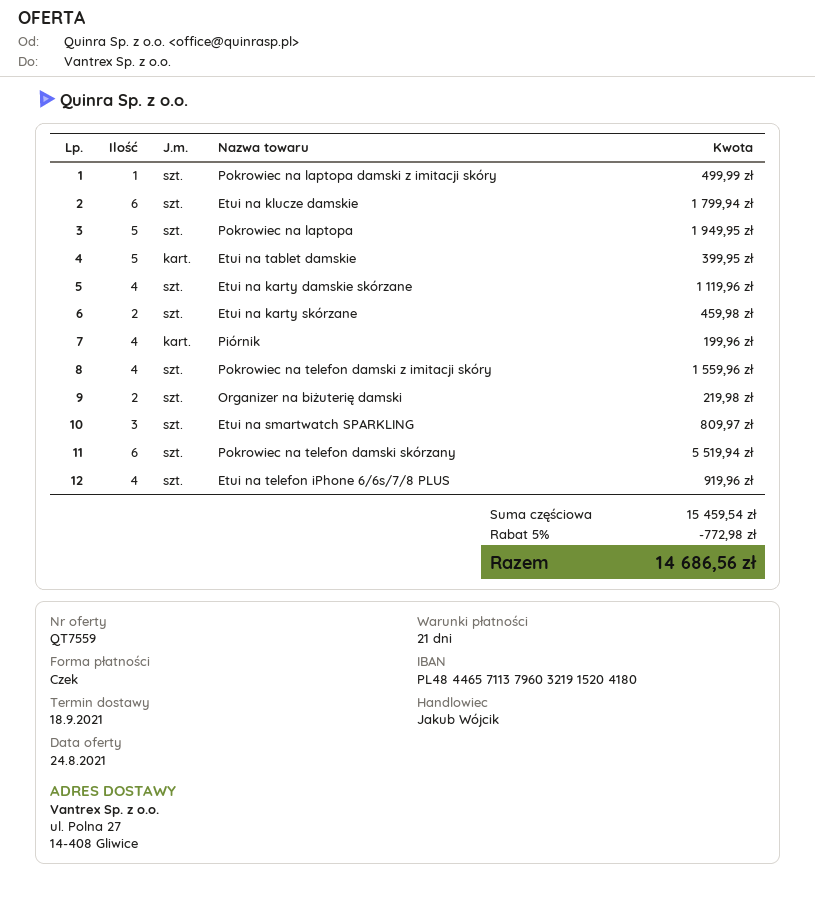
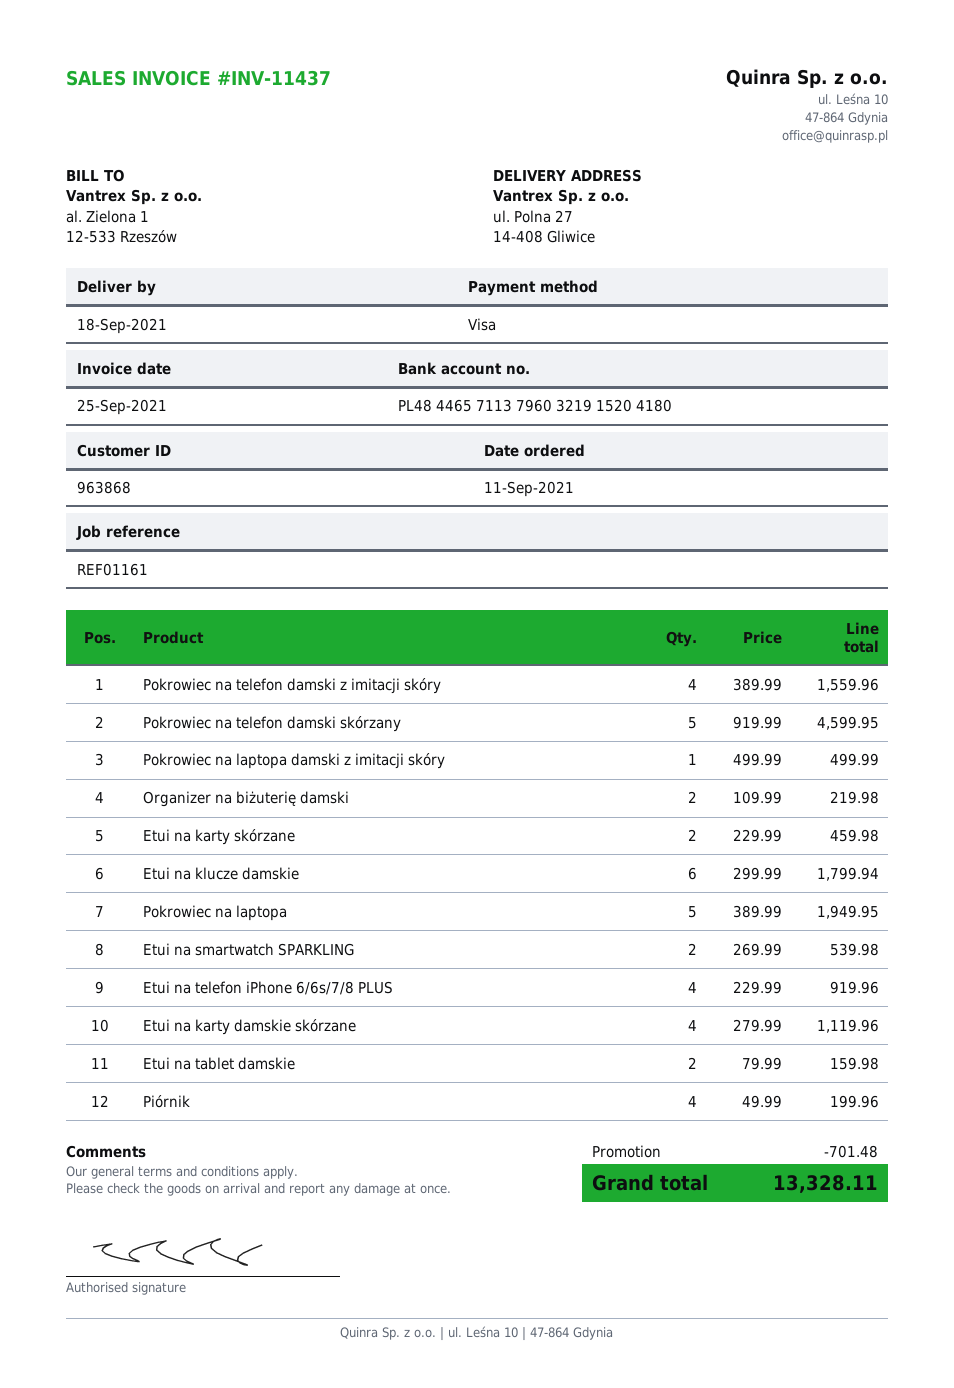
payment method: cheque -> Visa
Etui na tablet damskie: 5 for 399.95 -> 2 for 159.98
Etui na smartwatch SPARKLING: 3 for 809.97 -> 2 for 539.98
Pokrowiec na telefon damski skórzany: 6 for 5519.94 -> 5 for 4599.95
discount: 772.98 -> 701.48
total: 14686.56 -> 13328.11

